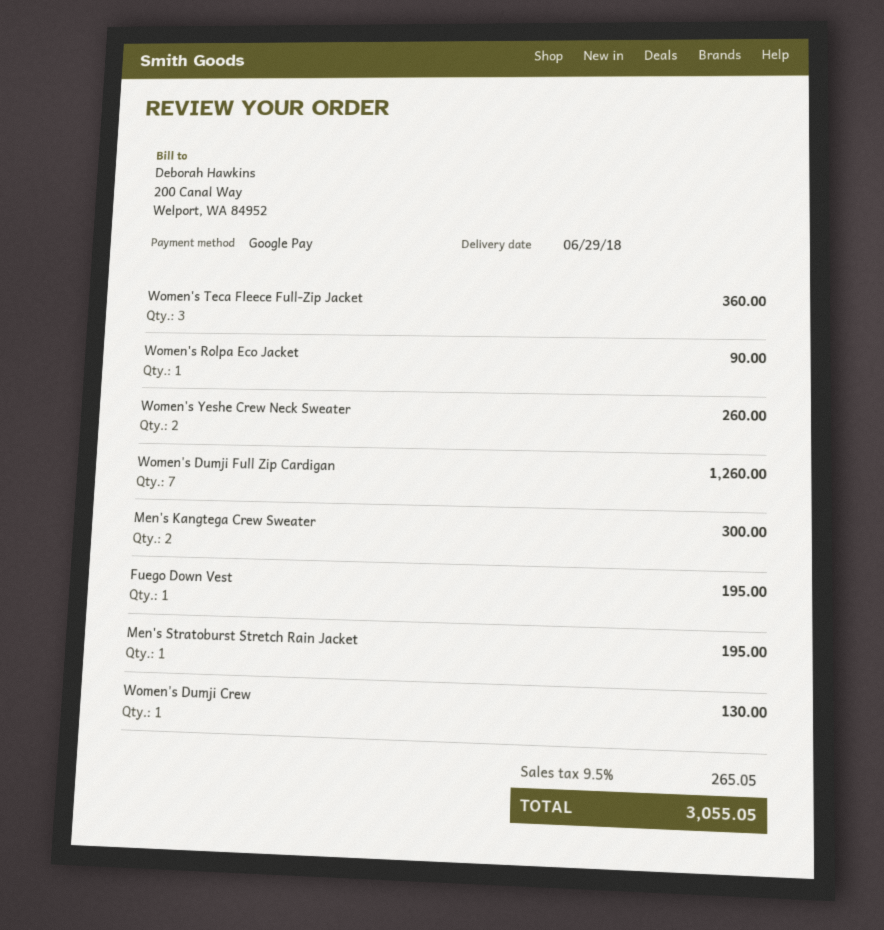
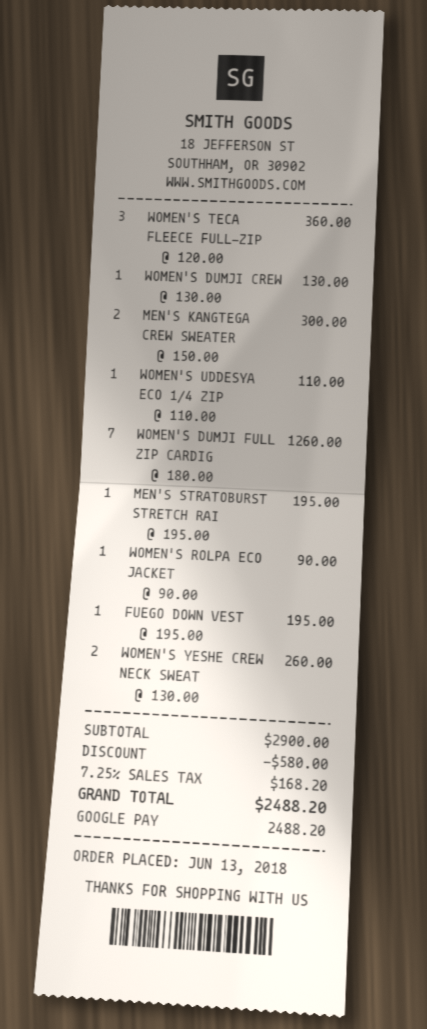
WOMEN'S UDDESYA ECO 1/4 ZIP: none -> 1 for 110.00
discount: none -> 580.00
tax: 9.5% = 265.05 -> 7.25% = 168.20
total: 3055.05 -> 2488.20

